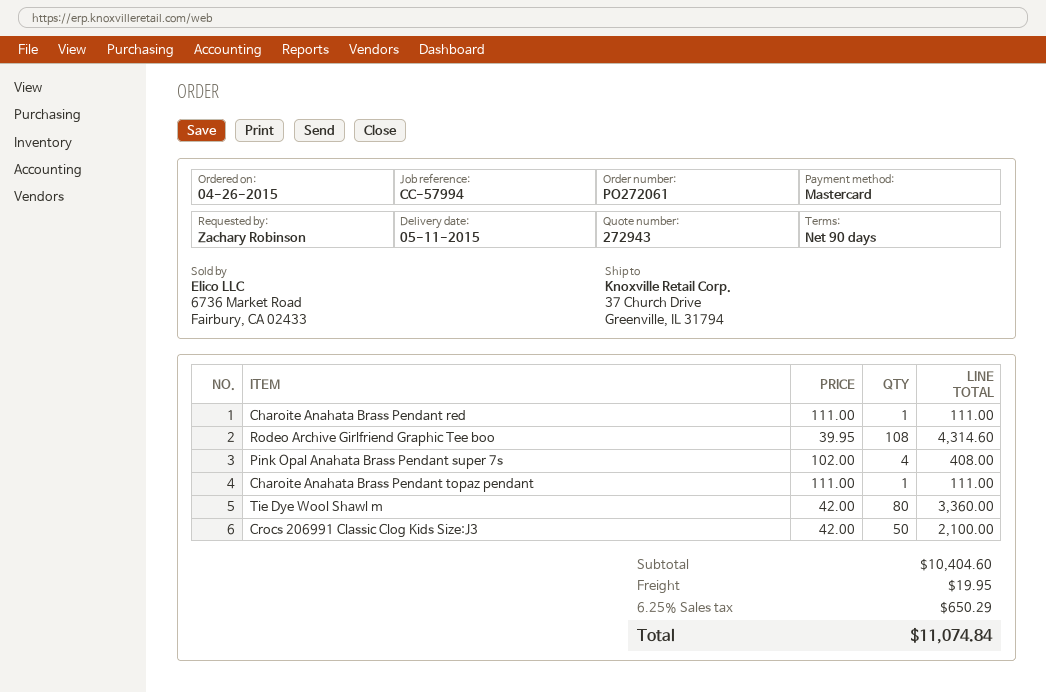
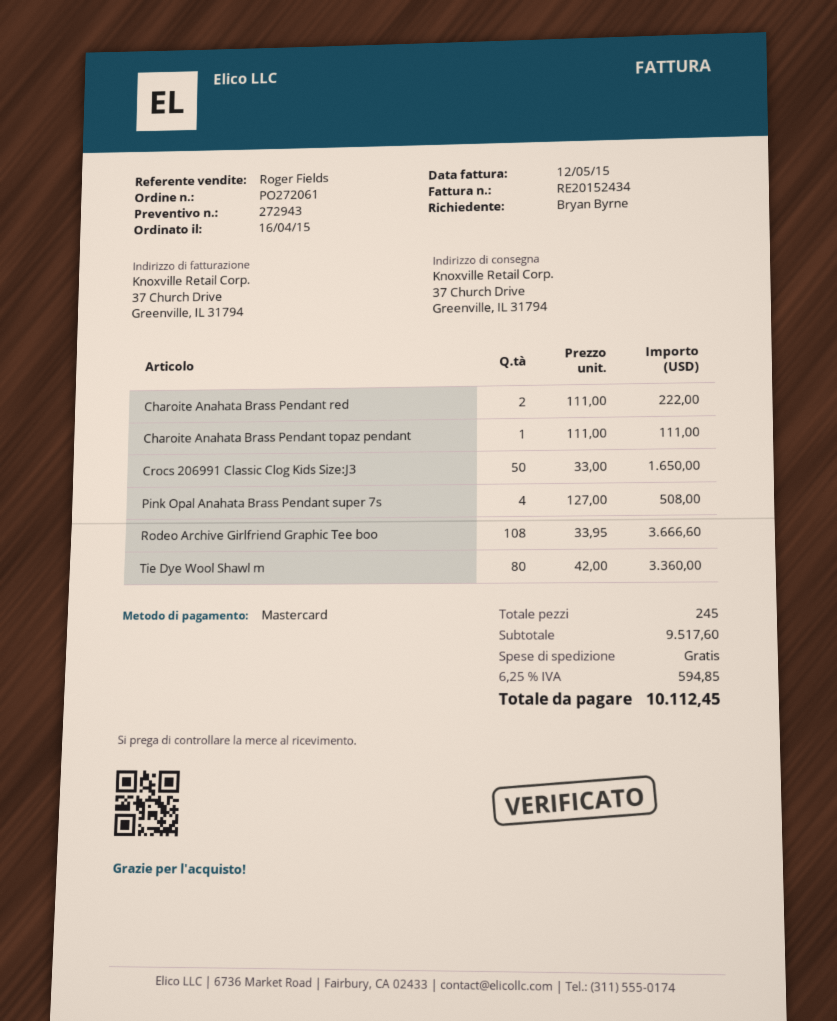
order date: 2015-04-26 -> 2015-04-16
ordered by: Zachary Robinson -> Bryan Byrne
Charoite Anahata Brass Pendant red: 1 x 111.00 = 111.00 -> 2 x 111.00 = 222.00
Rodeo Archive Girlfriend Graphic Tee boo: 108 x 39.95 = 4314.60 -> 108 x 33.95 = 3666.60
Pink Opal Anahata Brass Pendant super 7s: 4 x 102.00 = 408.00 -> 4 x 127.00 = 508.00
Crocs 206991 Classic Clog Kids Size:J3: 50 x 42.00 = 2100.00 -> 50 x 33.00 = 1650.00
subtotal: 10404.60 -> 9517.60
shipping: 19.95 -> 0.00
tax: 6.25% = 650.29 -> 6.25% = 594.85
total: 11074.84 -> 10112.45

